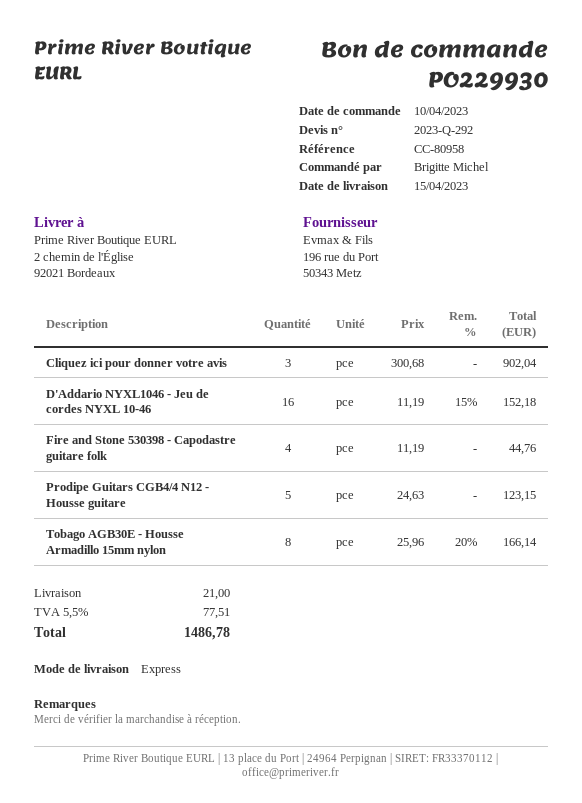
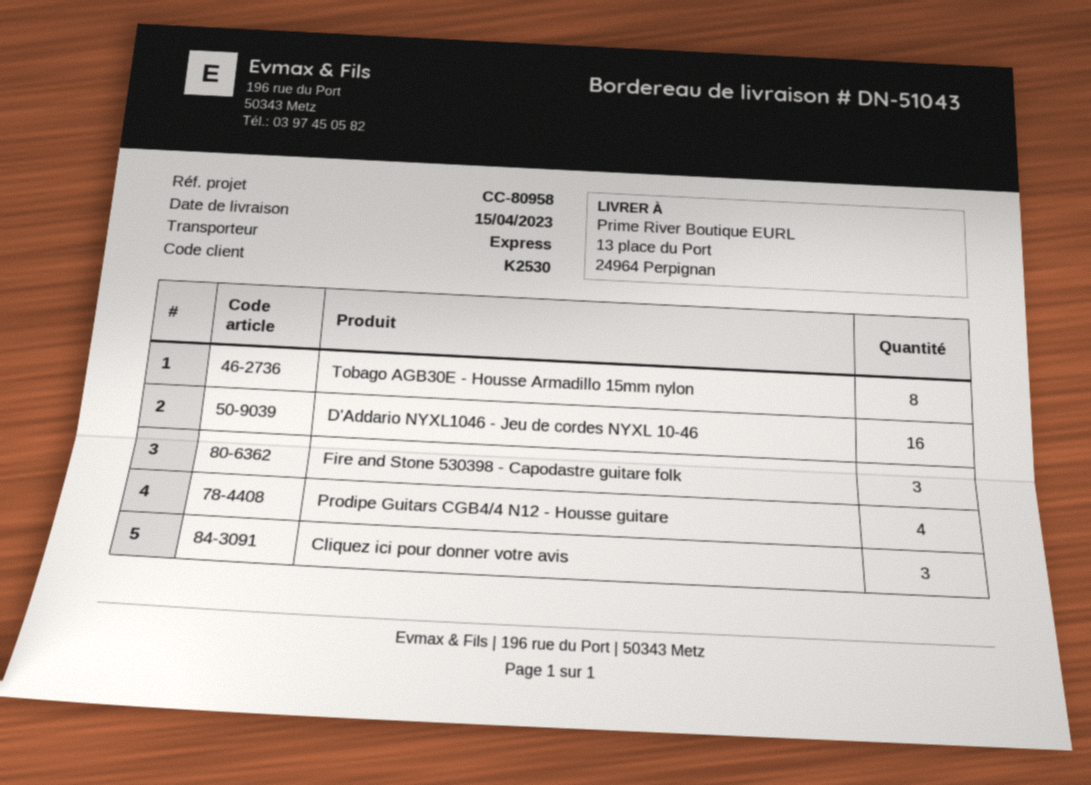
ship to: 2 chemin de l'Église, 92021 Bordeaux -> 13 place du Port, 24964 Perpignan
Fire and Stone 530398 - Capodastre guitare folk: 4 -> 3
Prodipe Guitars CGB4/4 N12 - Housse guitare: 5 -> 4

